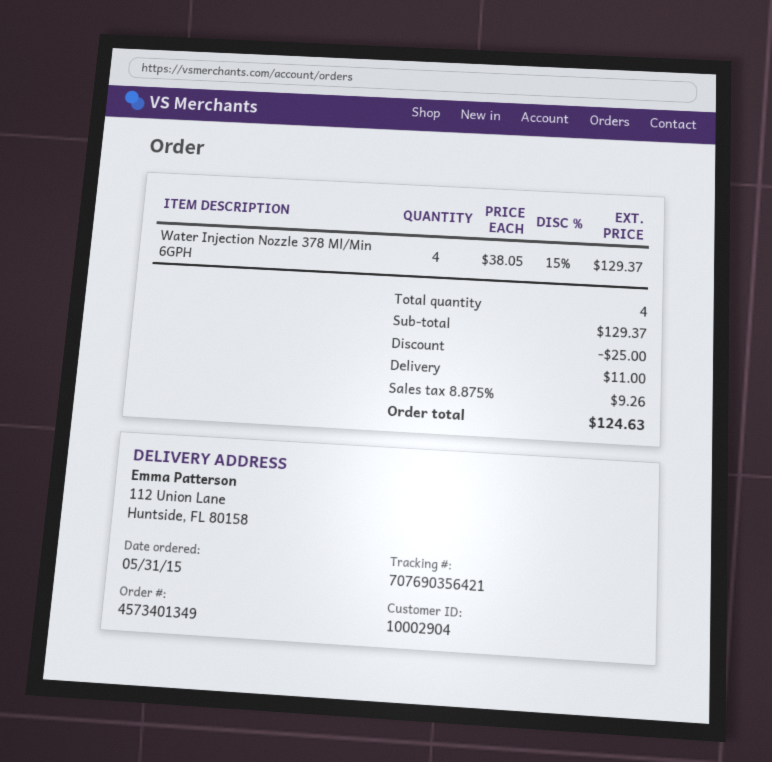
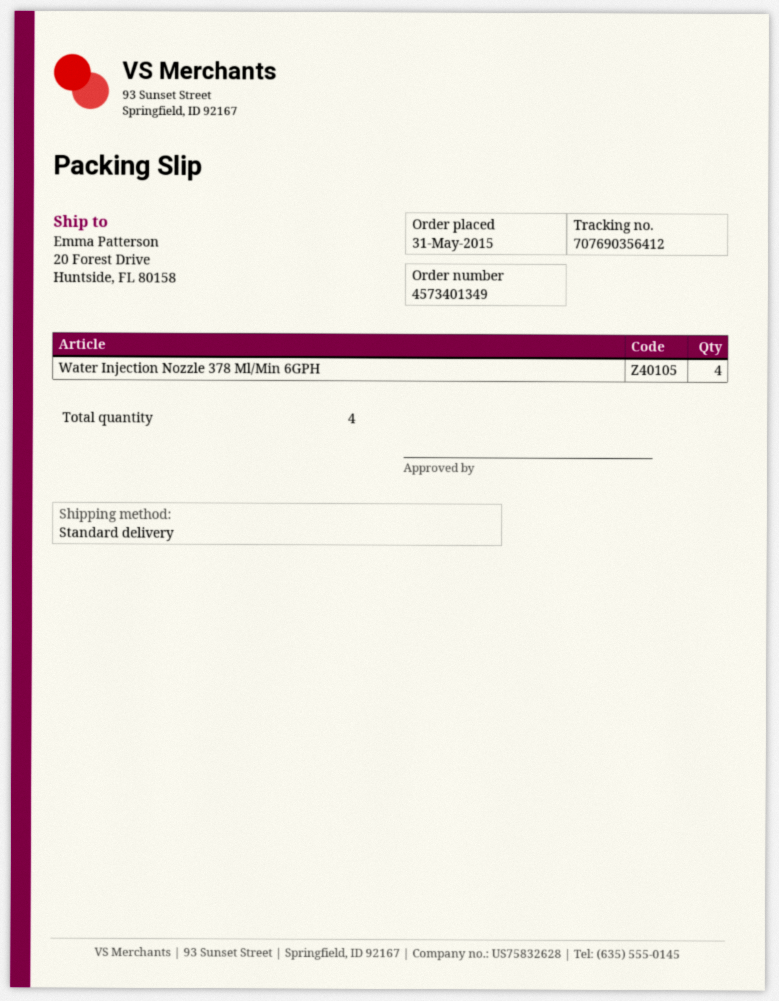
tracking number: 707690356421 -> 707690356412
ship to: 112 Union Lane, Huntside, FL 80158 -> 20 Forest Drive, Huntside, FL 80158

